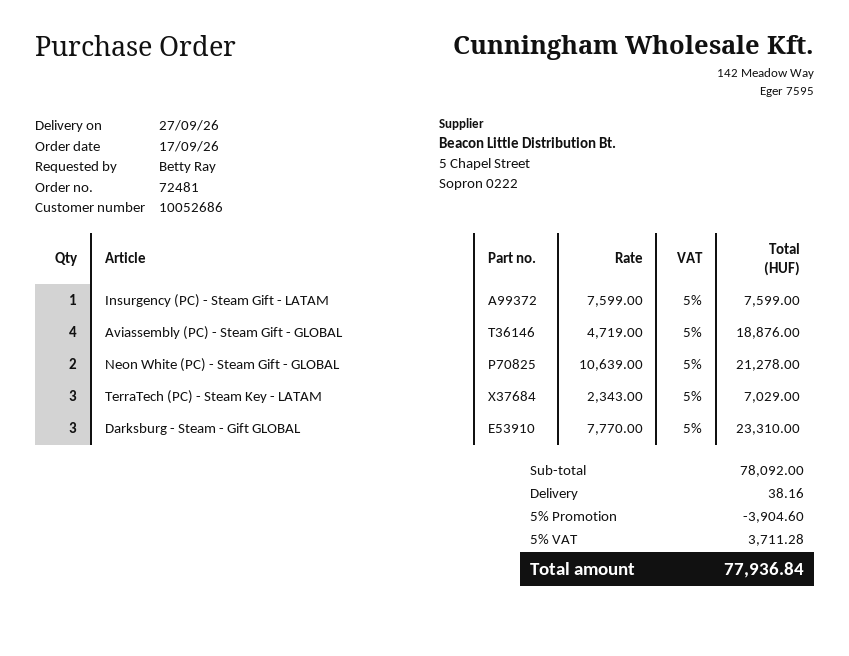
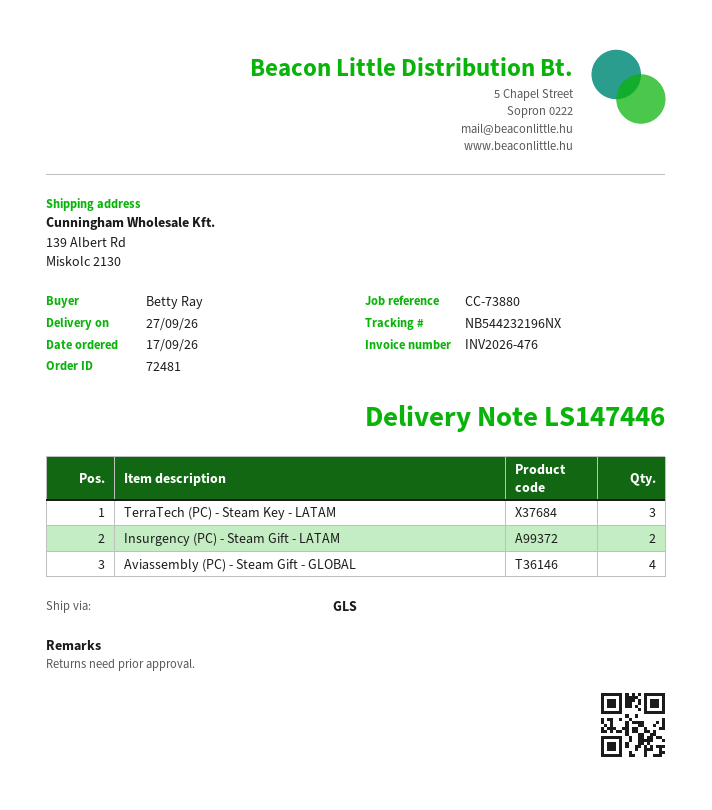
Insurgency (PC) - Steam Gift - LATAM: 1 -> 2
Neon White (PC) - Steam Gift - GLOBAL: 2 -> none
Darksburg - Steam - Gift GLOBAL: 3 -> none

